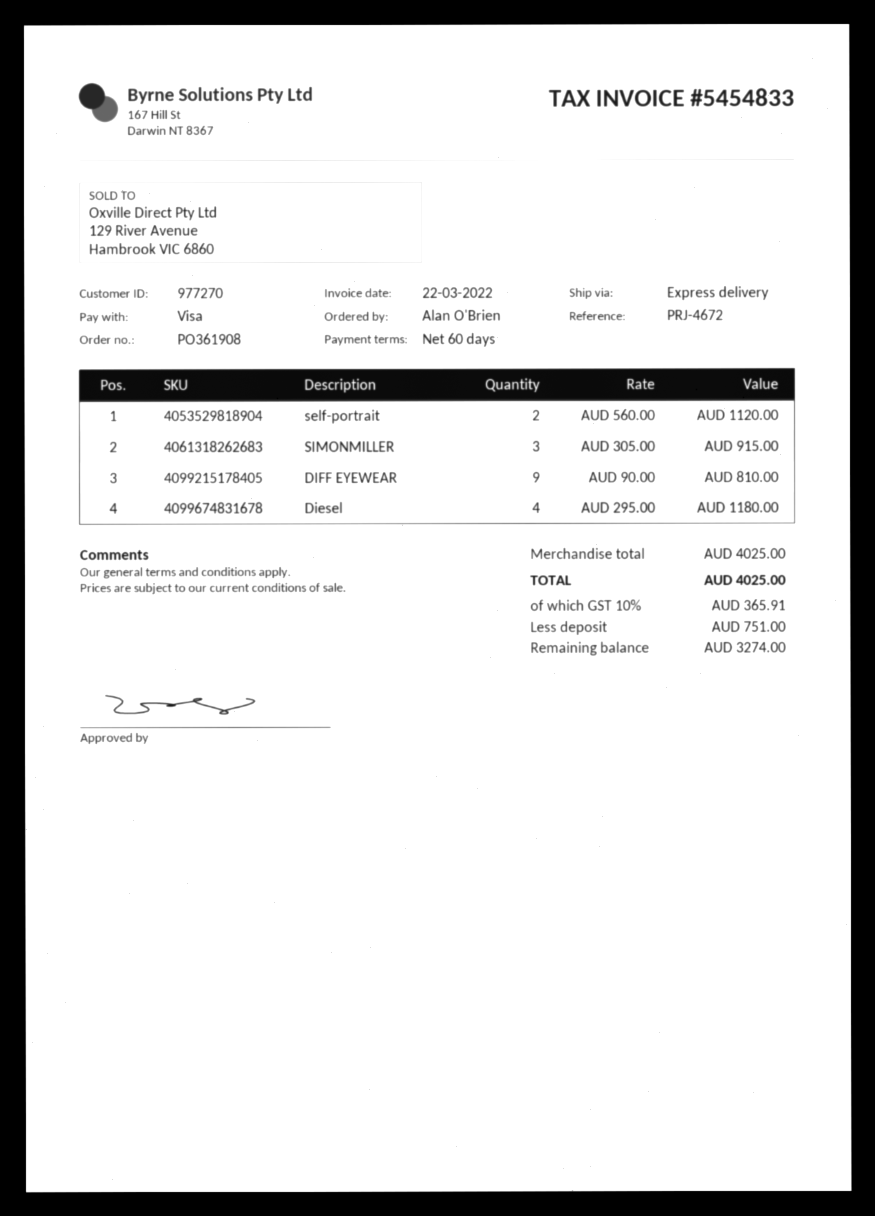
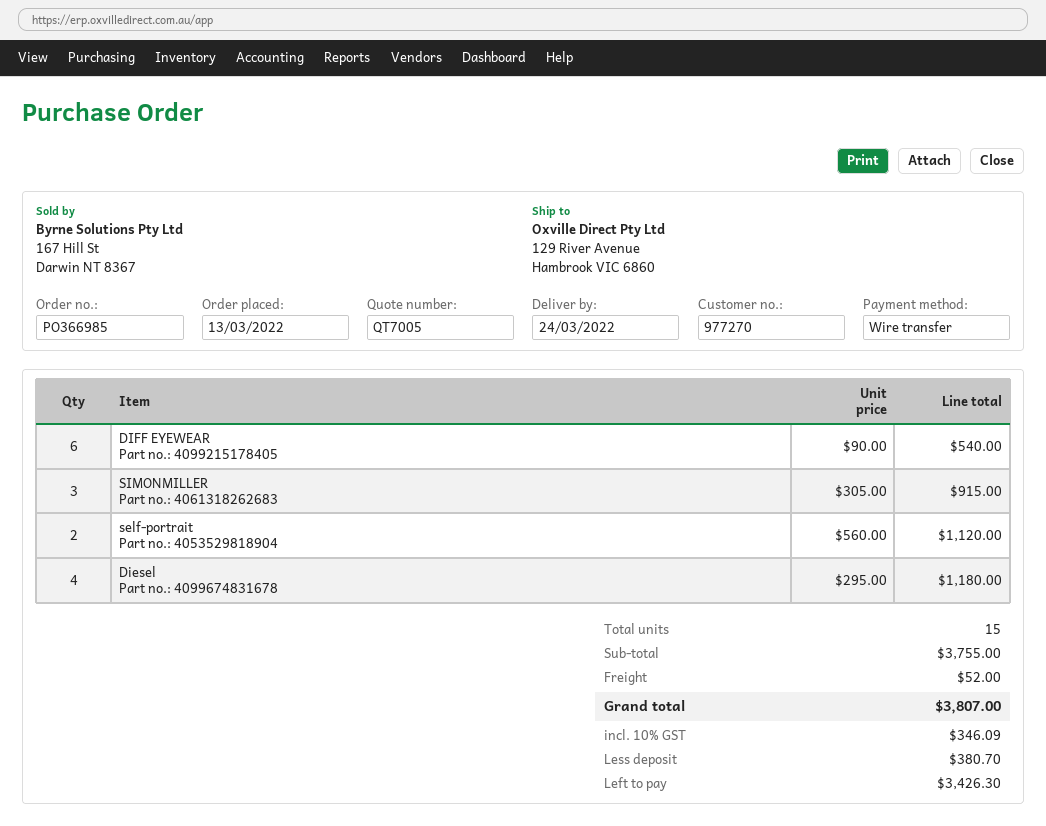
order number: PO361908 -> PO366985
payment method: Visa -> bank transfer
DIFF EYEWEAR: 9 x 90.00 = 810.00 -> 6 x 90.00 = 540.00
subtotal: 4025.00 -> 3755.00
shipping: none -> 52.00
tax: 10% = 365.91 -> 10% = 346.09
total: 4025.00 -> 3807.00
deposit: 751.00 -> 380.70
balance: 3274.00 -> 3426.30

